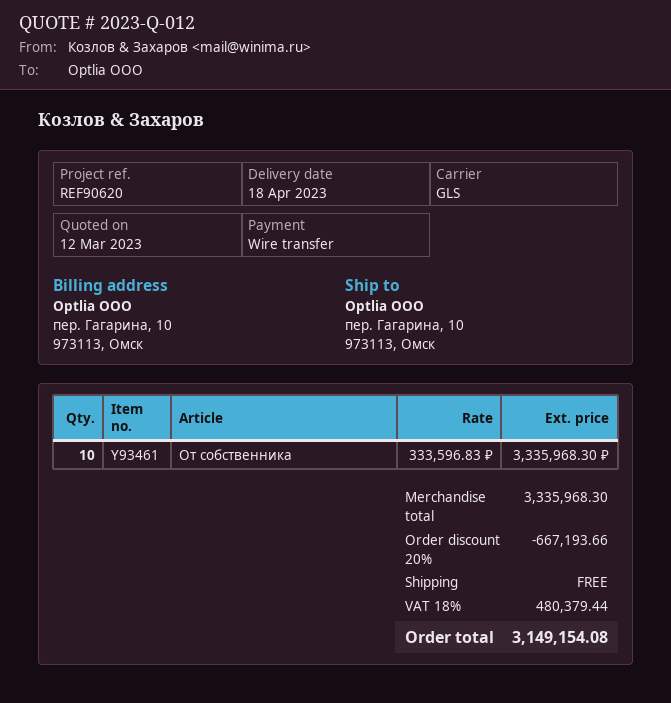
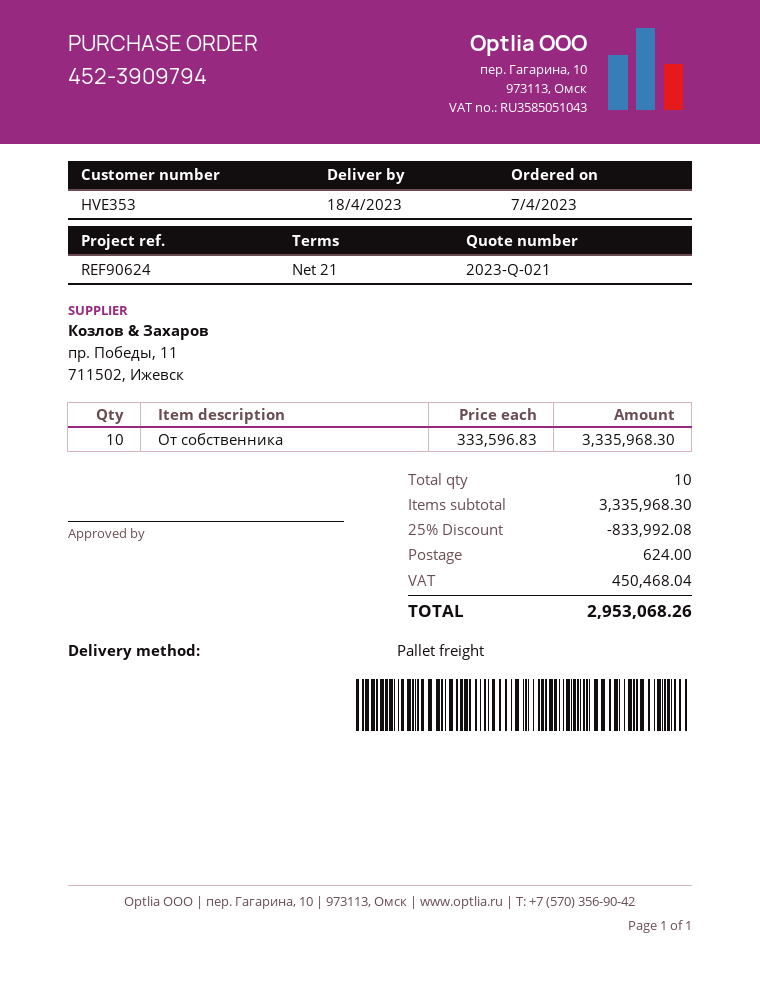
quote number: 2023-Q-012 -> 2023-Q-021
reference: REF90620 -> REF90624
shipping method: GLS -> pallet freight
discount: 20% = 667193.66 -> 25% = 833992.08
shipping: 0.00 -> 624.00
tax: 480379.44 -> 450468.04
total: 3149154.08 -> 2953068.26

